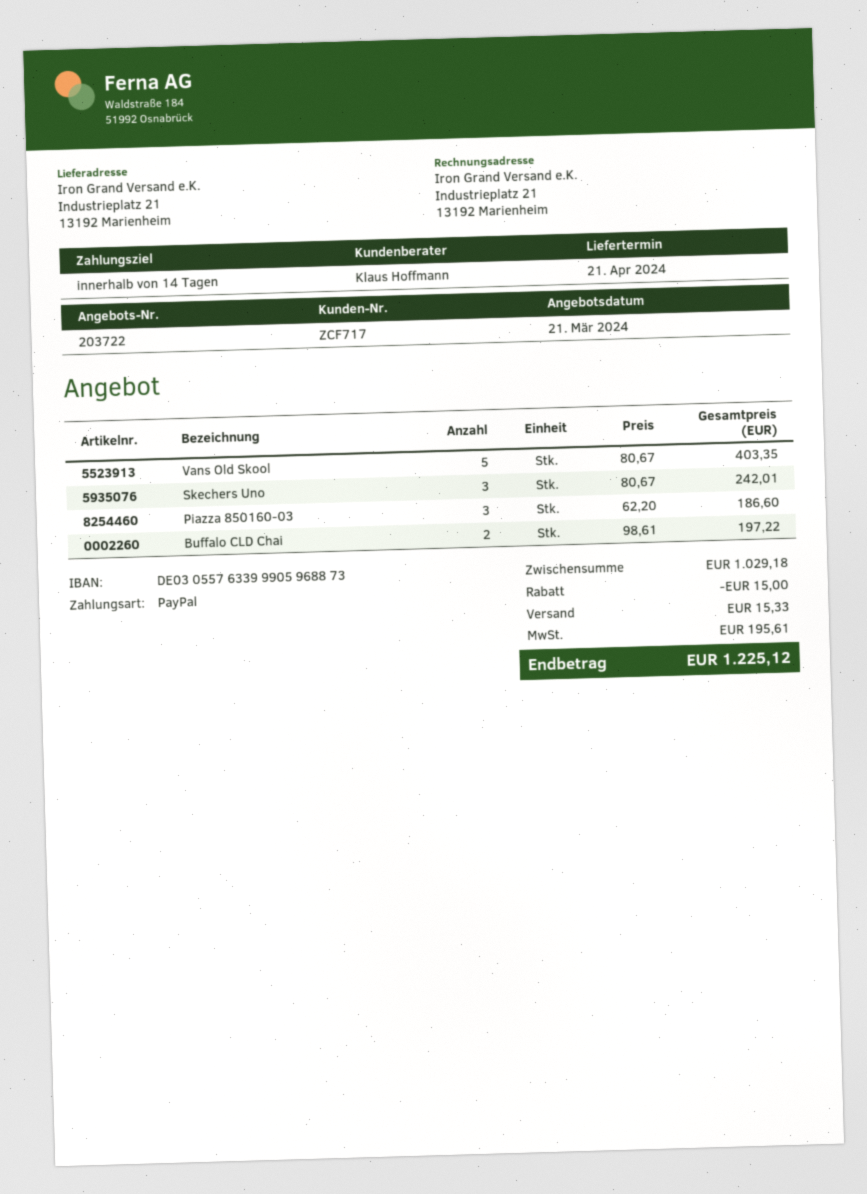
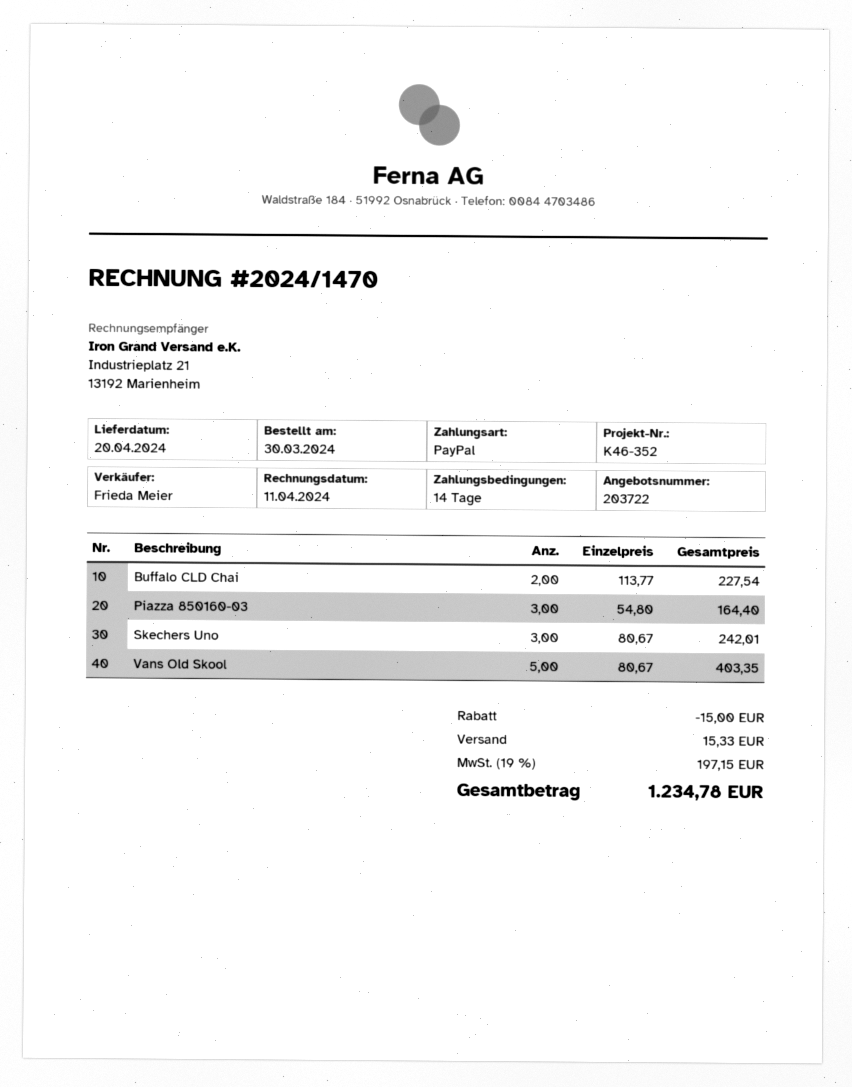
delivery date: 2024-04-21 -> 2024-04-20
sales rep: Klaus Hoffmann -> Frieda Meier
Piazza 850160-03: 3 x 62.20 = 186.60 -> 3 x 54.80 = 164.40
Buffalo CLD Chai: 2 x 98.61 = 197.22 -> 2 x 113.77 = 227.54
tax: 195.61 -> 197.15
total: 1225.12 -> 1234.78

